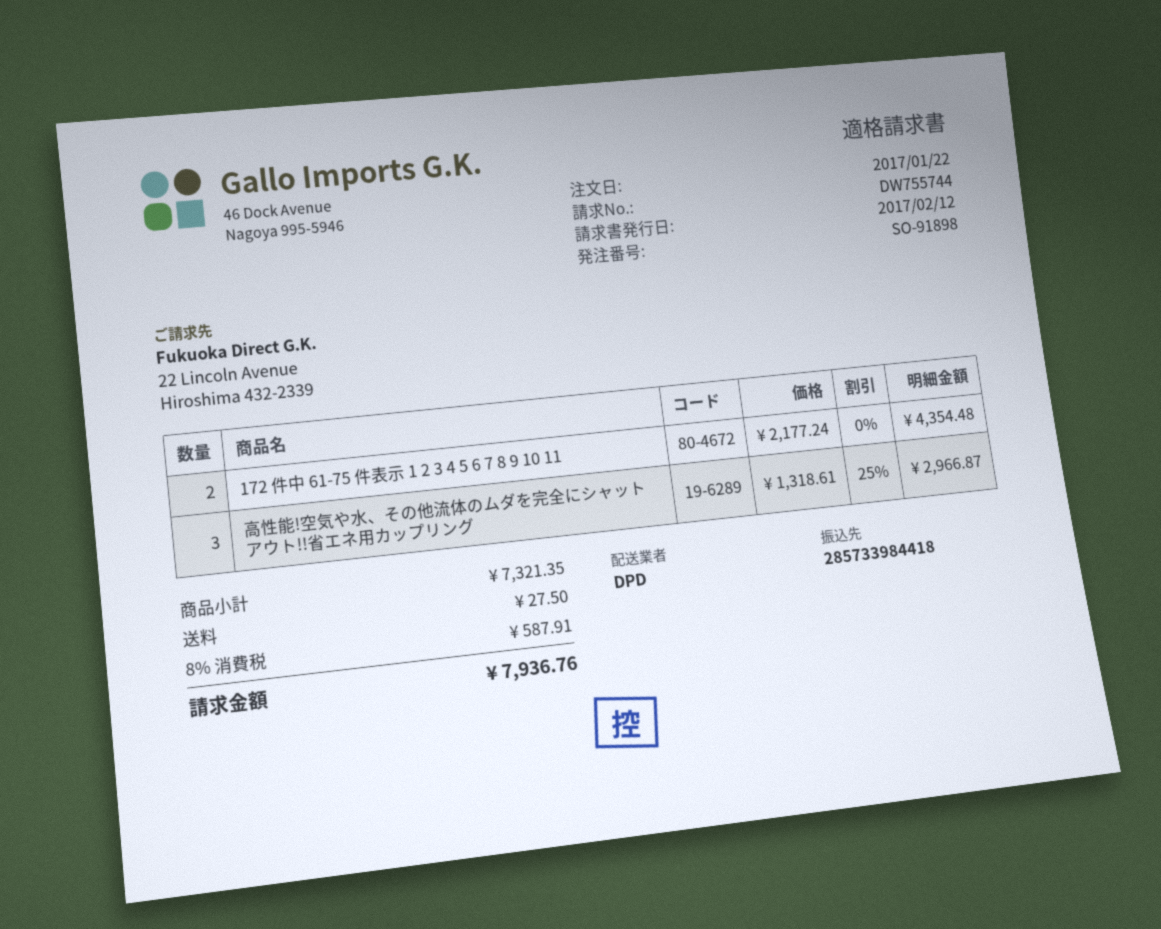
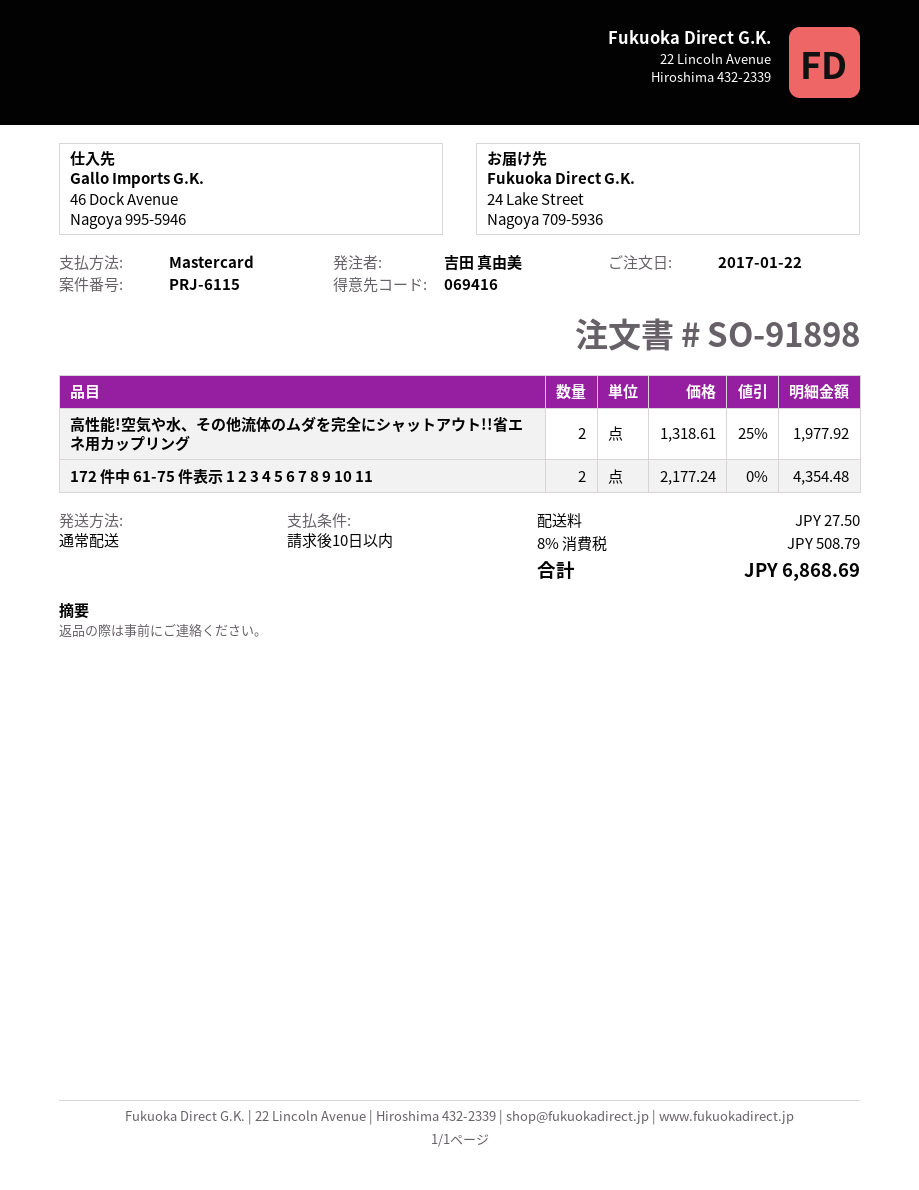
shipping method: DPD -> standard
高性能!空気や水、その他流体のムダを完全にシャットアウト!!省エネ用カップリング: 3 x 1318.61 - 25% = 2966.87 -> 2 x 1318.61 - 25% = 1977.92
tax: 8% = 587.91 -> 8% = 508.79
total: 7936.76 -> 6868.69

